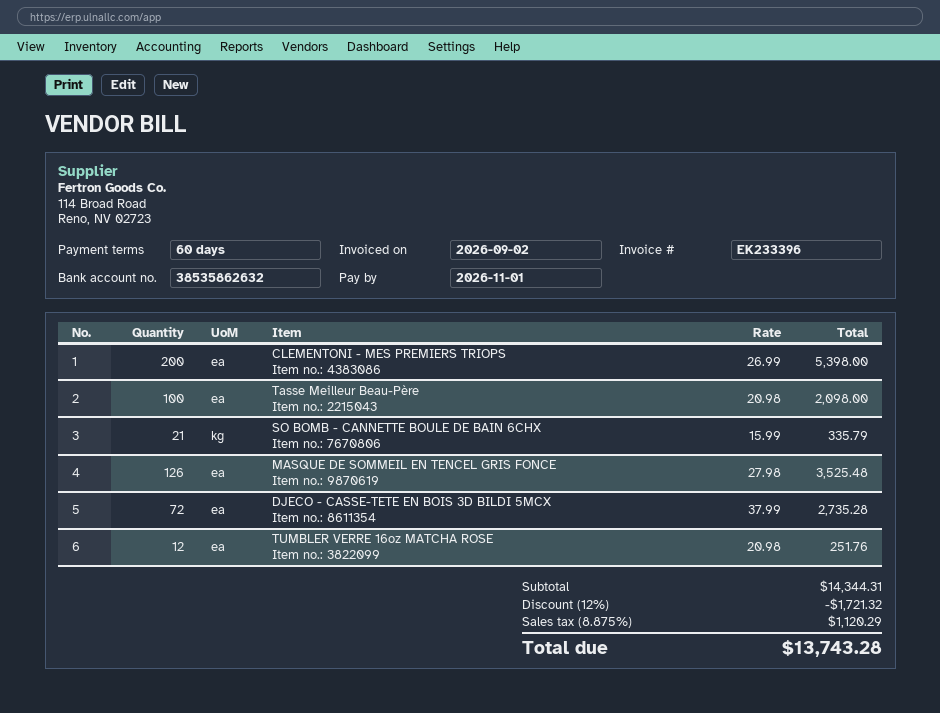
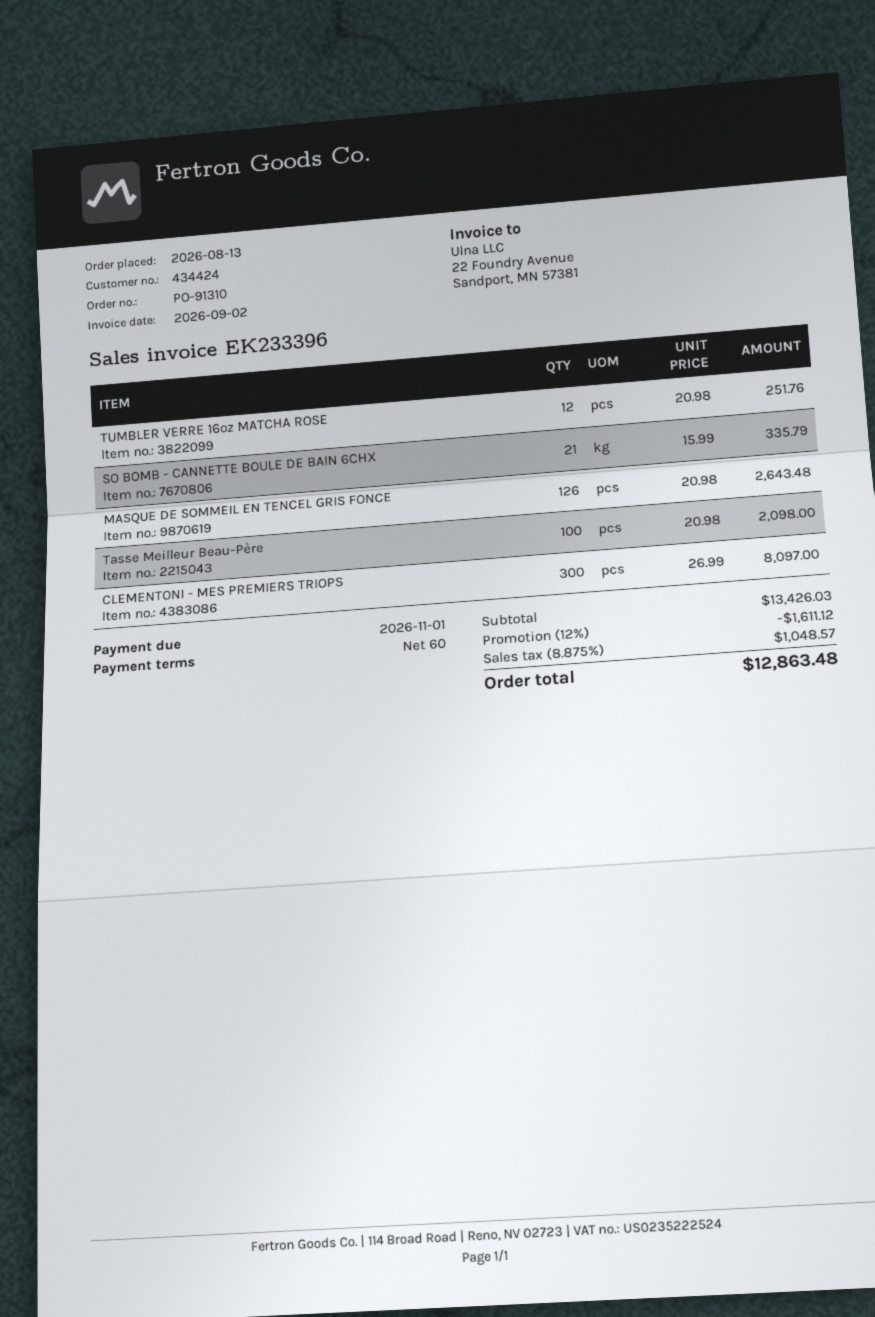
CLEMENTONI - MES PREMIERS TRIOPS: 200 x 26.99 = 5398.00 -> 300 x 26.99 = 8097.00
MASQUE DE SOMMEIL EN TENCEL GRIS FONCE: 126 x 27.98 = 3525.48 -> 126 x 20.98 = 2643.48
DJECO - CASSE-TETE EN BOIS 3D BILDI 5MCX: 72 x 37.99 = 2735.28 -> none
subtotal: 14344.31 -> 13426.03
discount: 12% = 1721.32 -> 12% = 1611.12
tax: 8.875% = 1120.29 -> 8.875% = 1048.57
total: 13743.28 -> 12863.48

